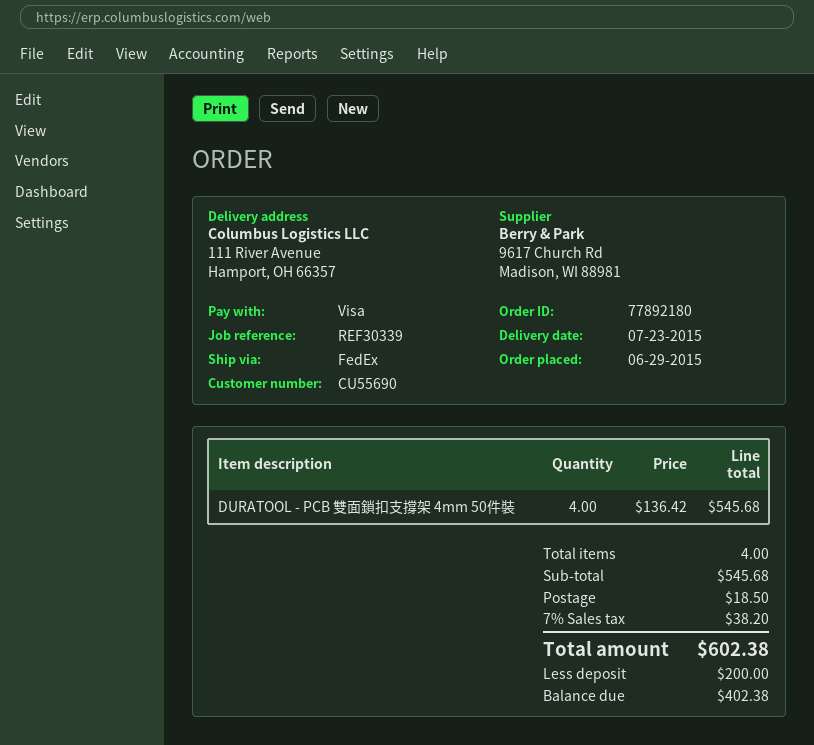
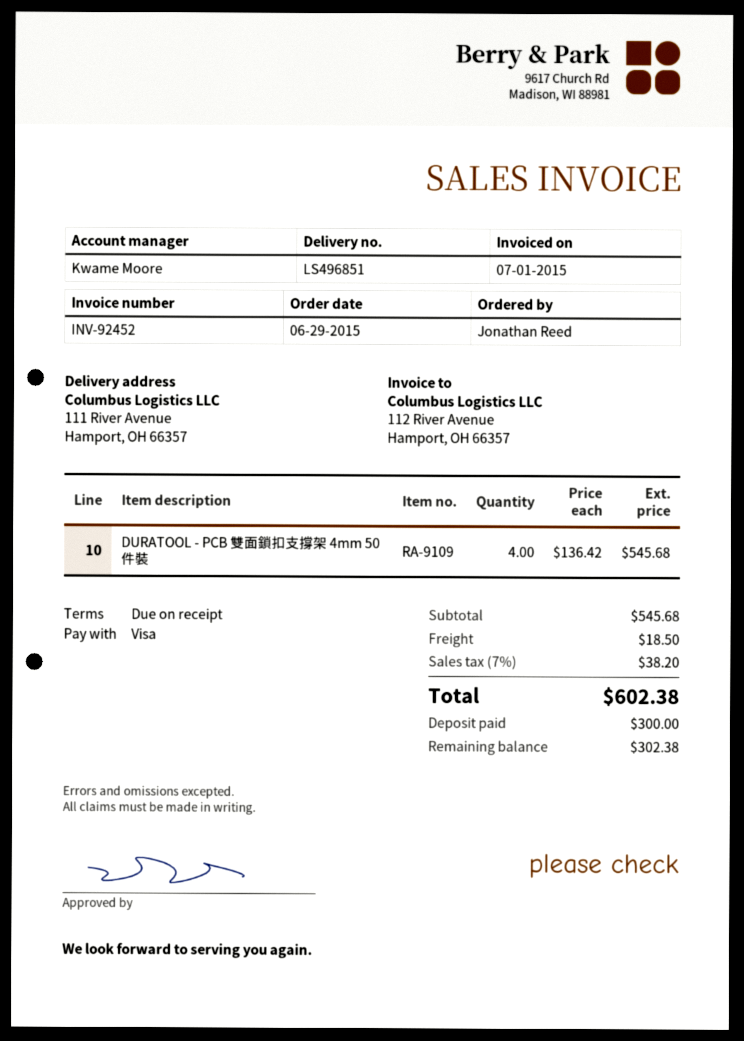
deposit: 200.00 -> 300.00
balance: 402.38 -> 302.38

